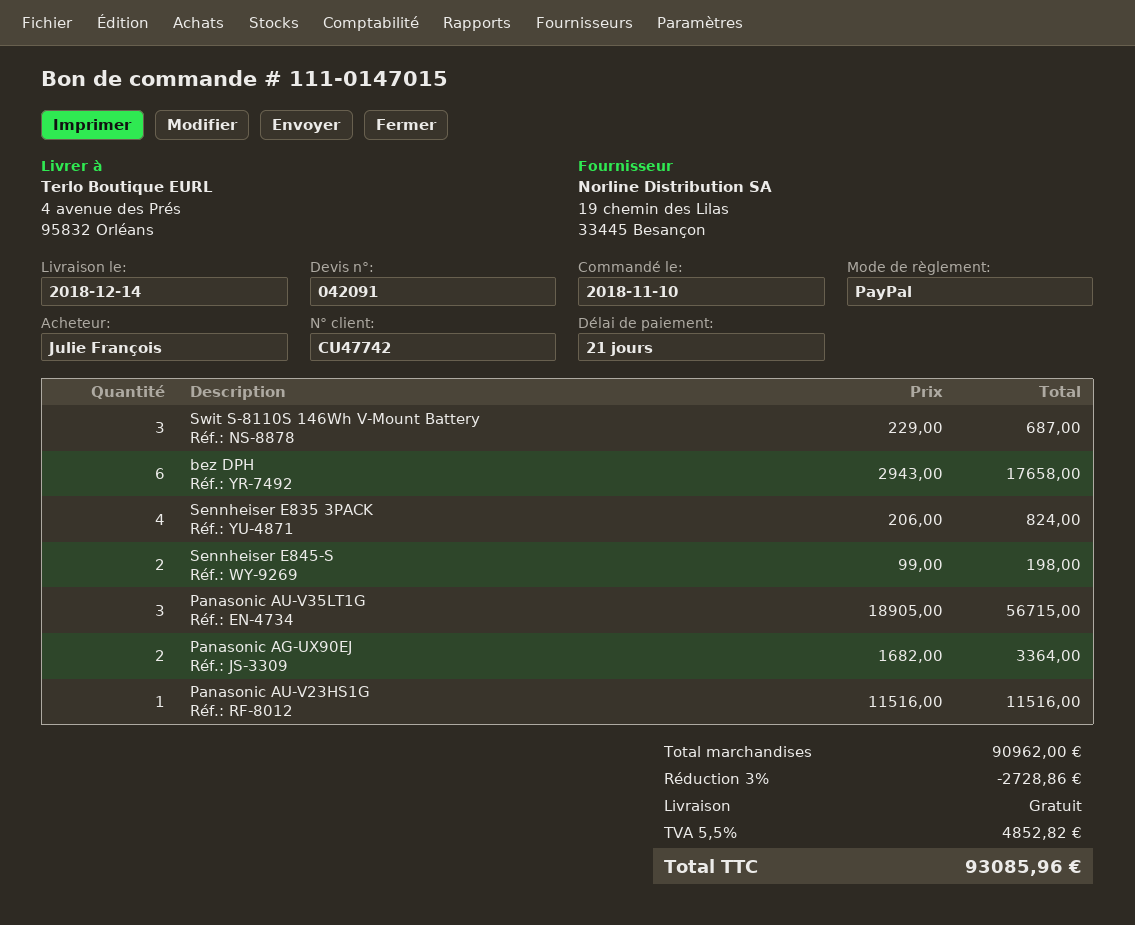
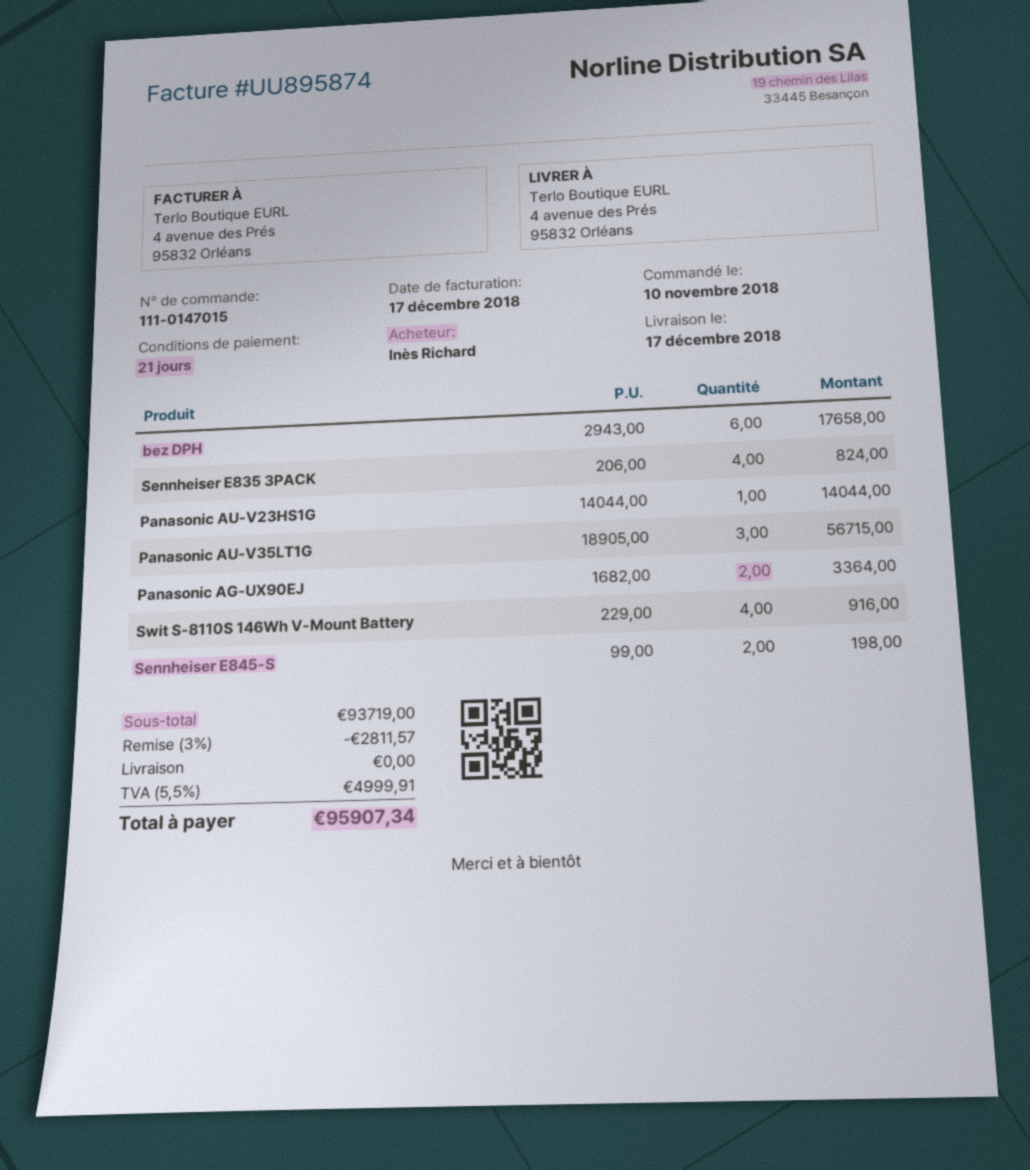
delivery date: 2018-12-14 -> 2018-12-17
ordered by: Julie François -> Inès Richard
Swit S-8110S 146Wh V-Mount Battery: 3 x 229.00 = 687.00 -> 4 x 229.00 = 916.00
Panasonic AU-V23HS1G: 1 x 11516.00 = 11516.00 -> 1 x 14044.00 = 14044.00
subtotal: 90962.00 -> 93719.00
discount: 3% = 2728.86 -> 3% = 2811.57
tax: 5.5% = 4852.82 -> 5.5% = 4999.91
total: 93085.96 -> 95907.34

